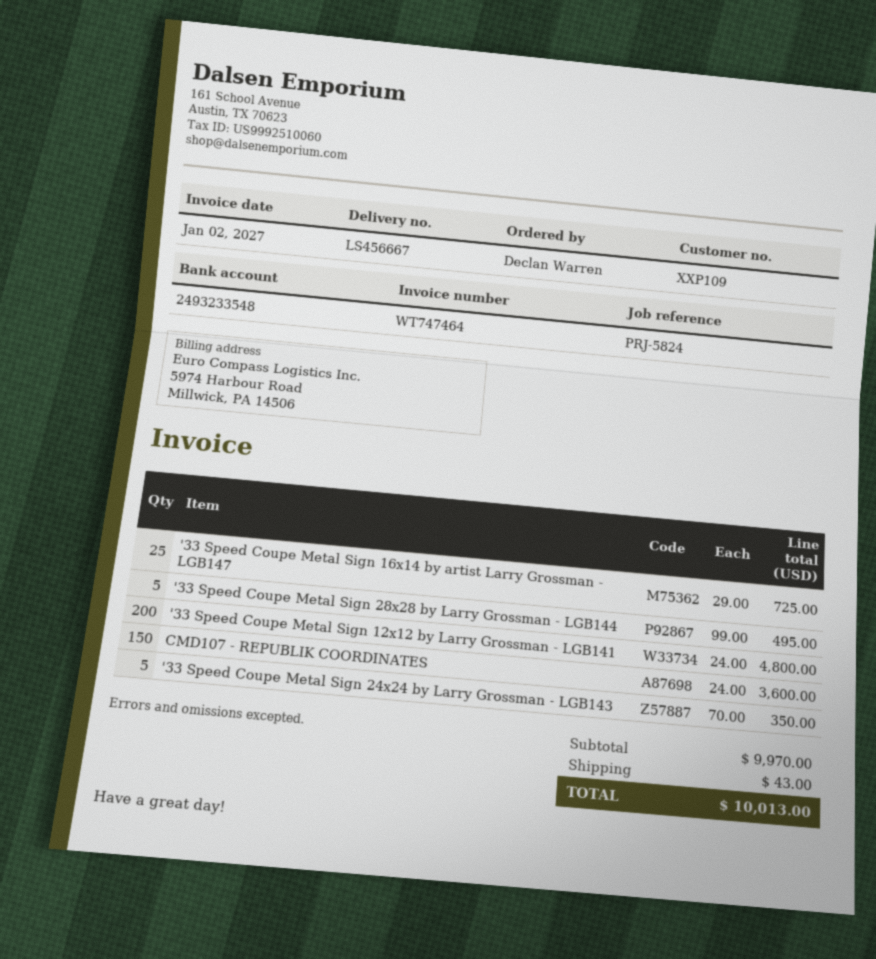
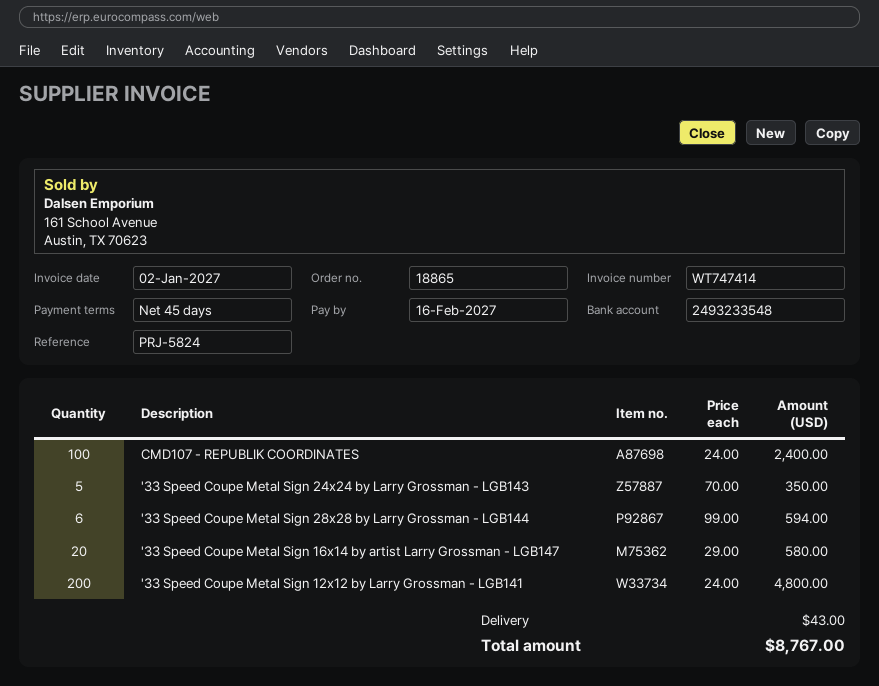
invoice number: WT747464 -> WT747414
'33 Speed Coupe Metal Sign 16x14 by artist Larry Grossman - LGB147: 25 x 29.00 = 725.00 -> 20 x 29.00 = 580.00
'33 Speed Coupe Metal Sign 28x28 by Larry Grossman - LGB144: 5 x 99.00 = 495.00 -> 6 x 99.00 = 594.00
CMD107 - REPUBLIK COORDINATES: 150 x 24.00 = 3600.00 -> 100 x 24.00 = 2400.00
total: 10013.00 -> 8767.00

